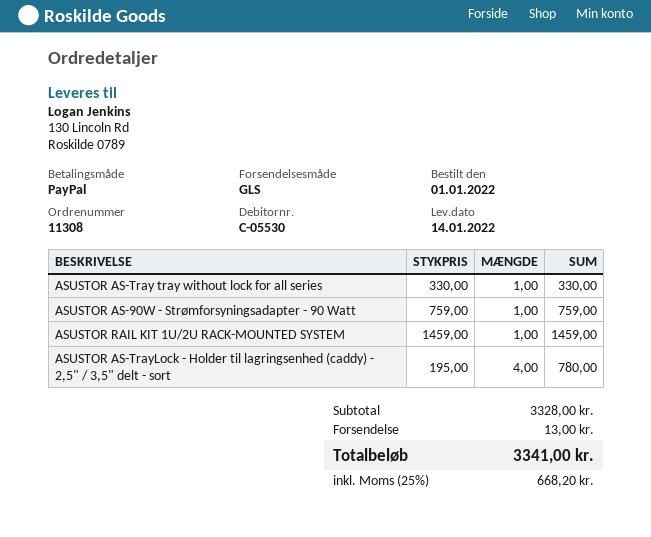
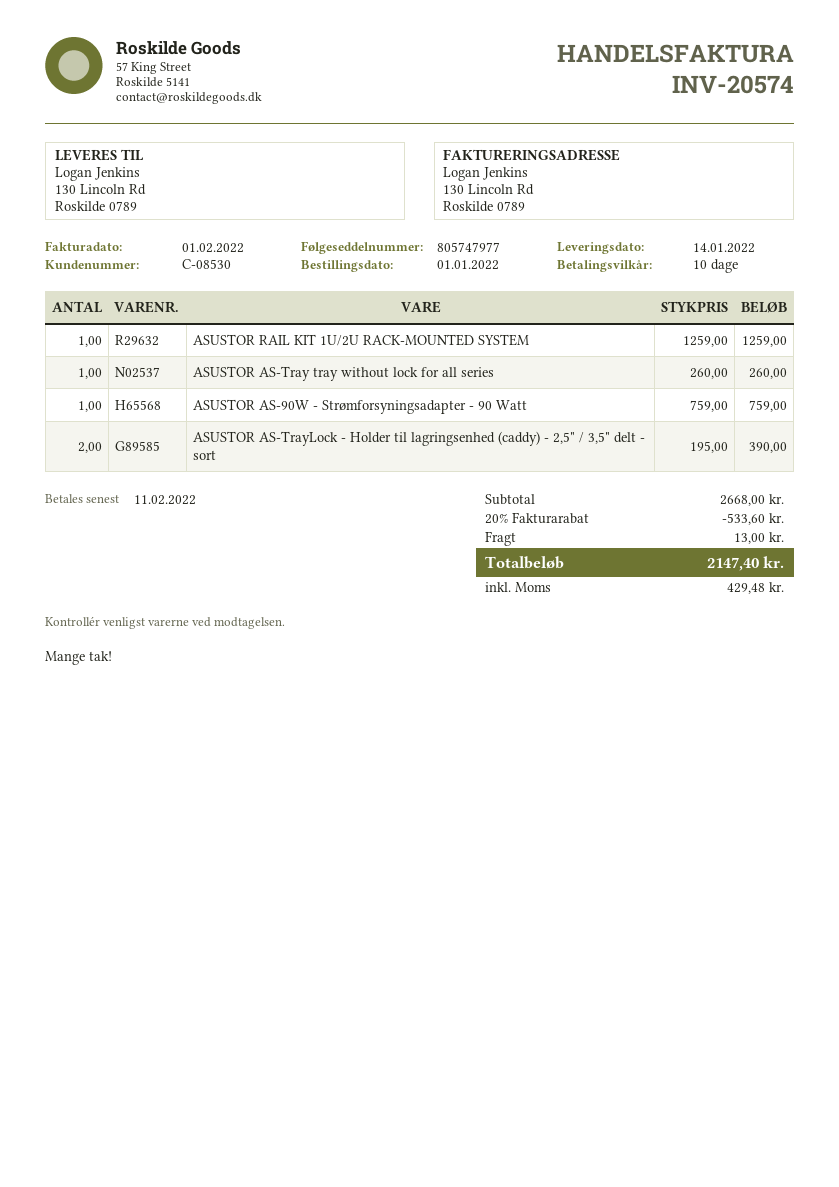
customer number: C-05530 -> C-08530
ASUSTOR AS-Tray tray without lock for all series: 1 x 330.00 = 330.00 -> 1 x 260.00 = 260.00
ASUSTOR RAIL KIT 1U/2U RACK-MOUNTED SYSTEM: 1 x 1459.00 = 1459.00 -> 1 x 1259.00 = 1259.00
ASUSTOR AS-TrayLock - Holder til lagringsenhed (caddy) - 2,5" / 3,5" delt - sort: 4 x 195.00 = 780.00 -> 2 x 195.00 = 390.00
subtotal: 3328.00 -> 2668.00
discount: none -> 20% = 533.60
tax: 668.20 -> 429.48
total: 3341.00 -> 2147.40

